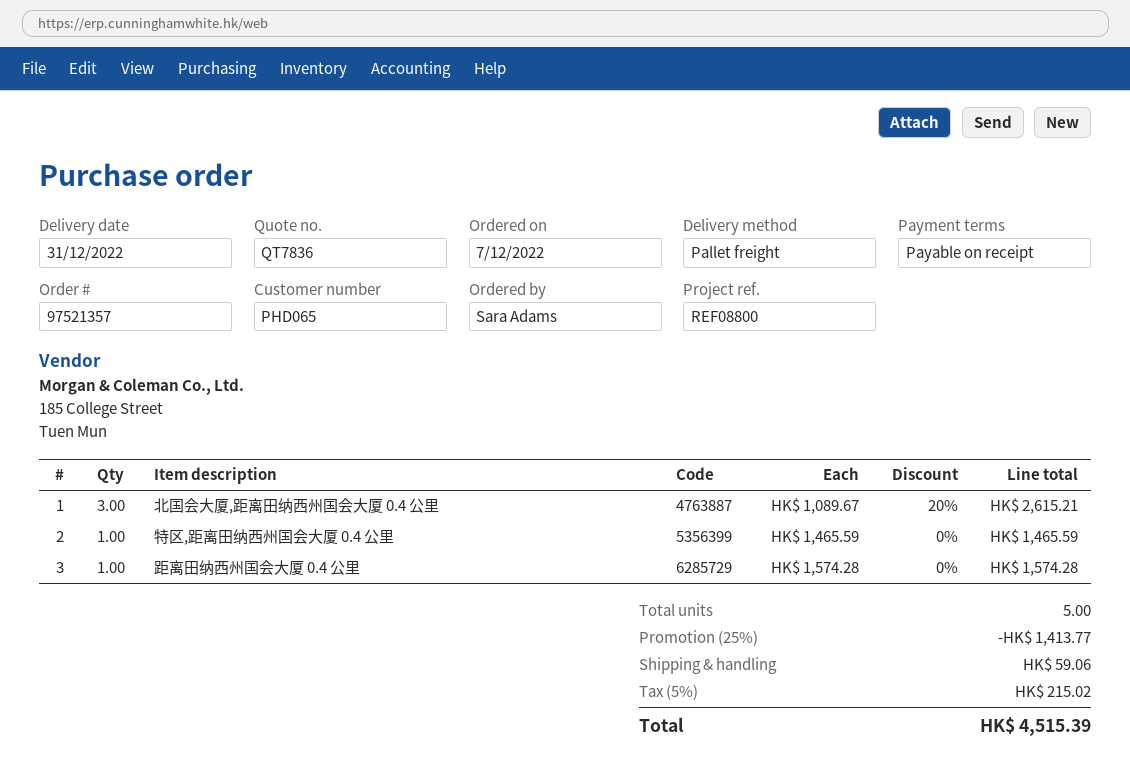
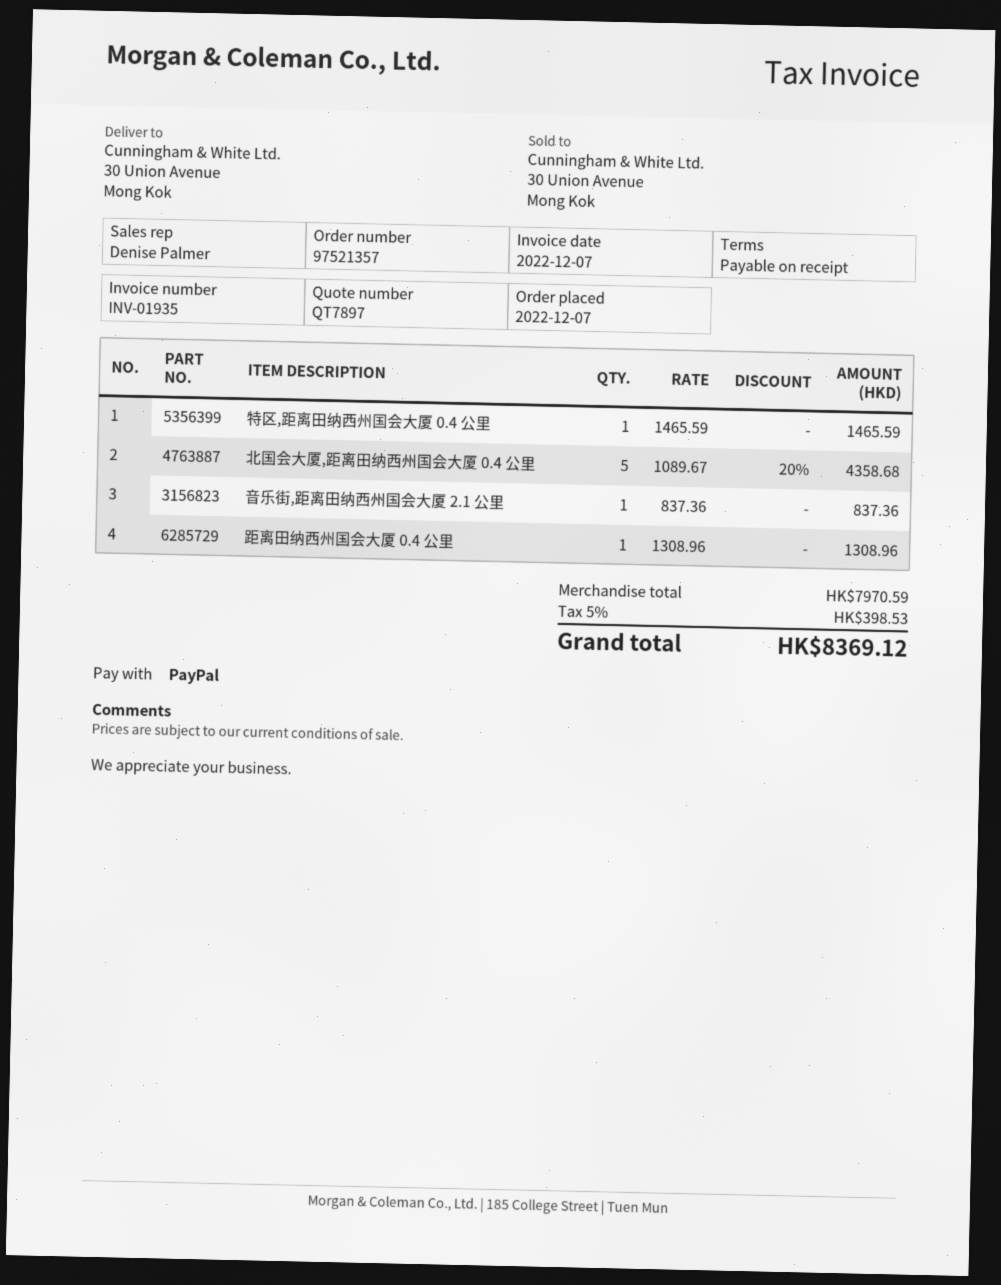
quote number: QT7836 -> QT7897
北国会大厦,距离田纳西州国会大厦 0.4 公里: 3 x 1089.67 - 20% = 2615.21 -> 5 x 1089.67 - 20% = 4358.68
距离田纳西州国会大厦 0.4 公里: 1 x 1574.28 = 1574.28 -> 1 x 1308.96 = 1308.96
音乐街,距离田纳西州国会大厦 2.1 公里: none -> 1 x 837.36 = 837.36
discount: 25% = 1413.77 -> none
shipping: 59.06 -> none
tax: 5% = 215.02 -> 5% = 398.53
total: 4515.39 -> 8369.12

